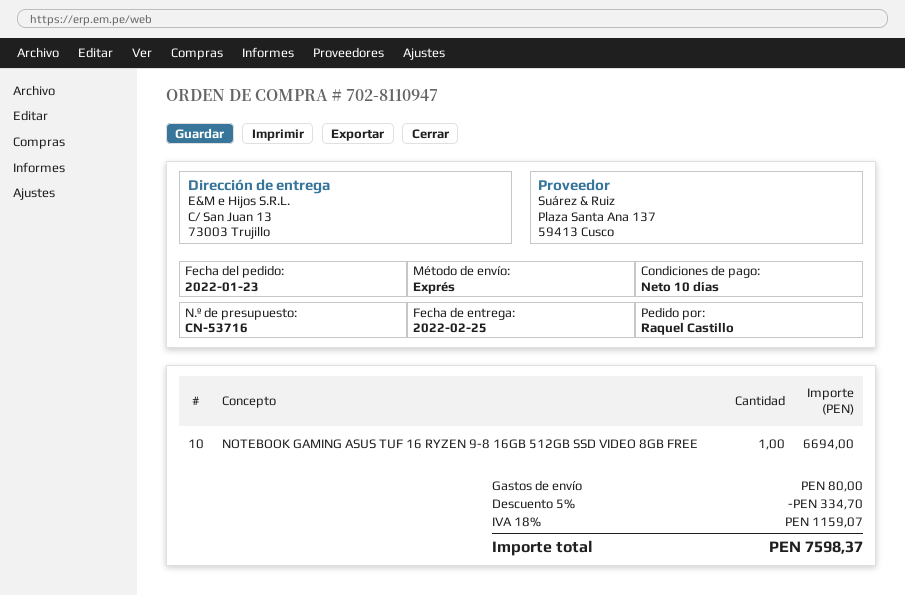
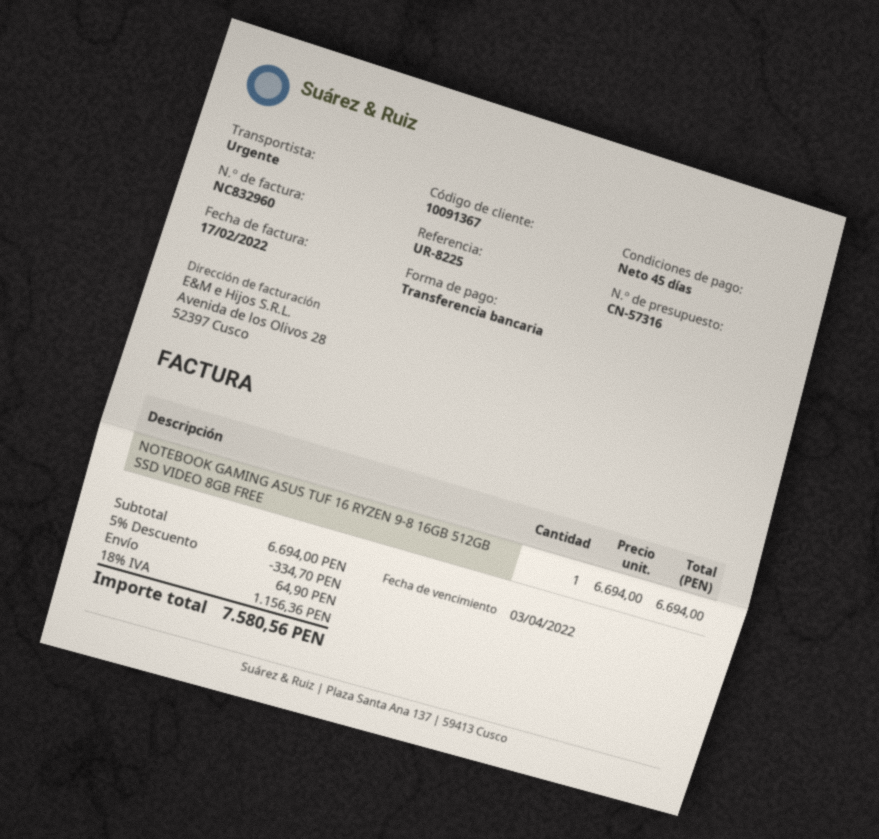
quote number: CN-53716 -> CN-57316
payment terms: 10 days -> 45 days
shipping: 80.00 -> 64.90
tax: 18% = 1159.07 -> 18% = 1156.36
total: 7598.37 -> 7580.56

